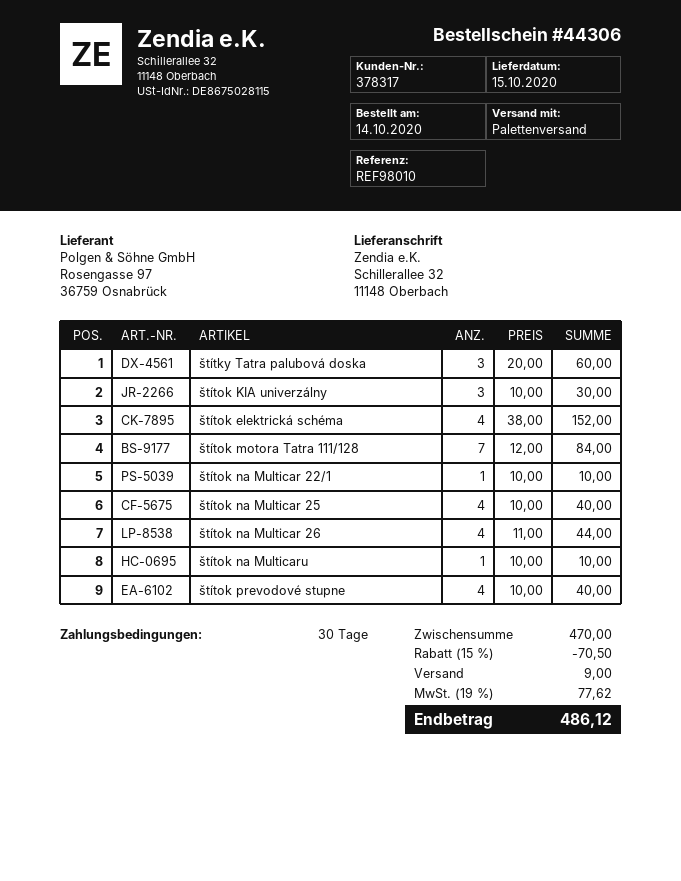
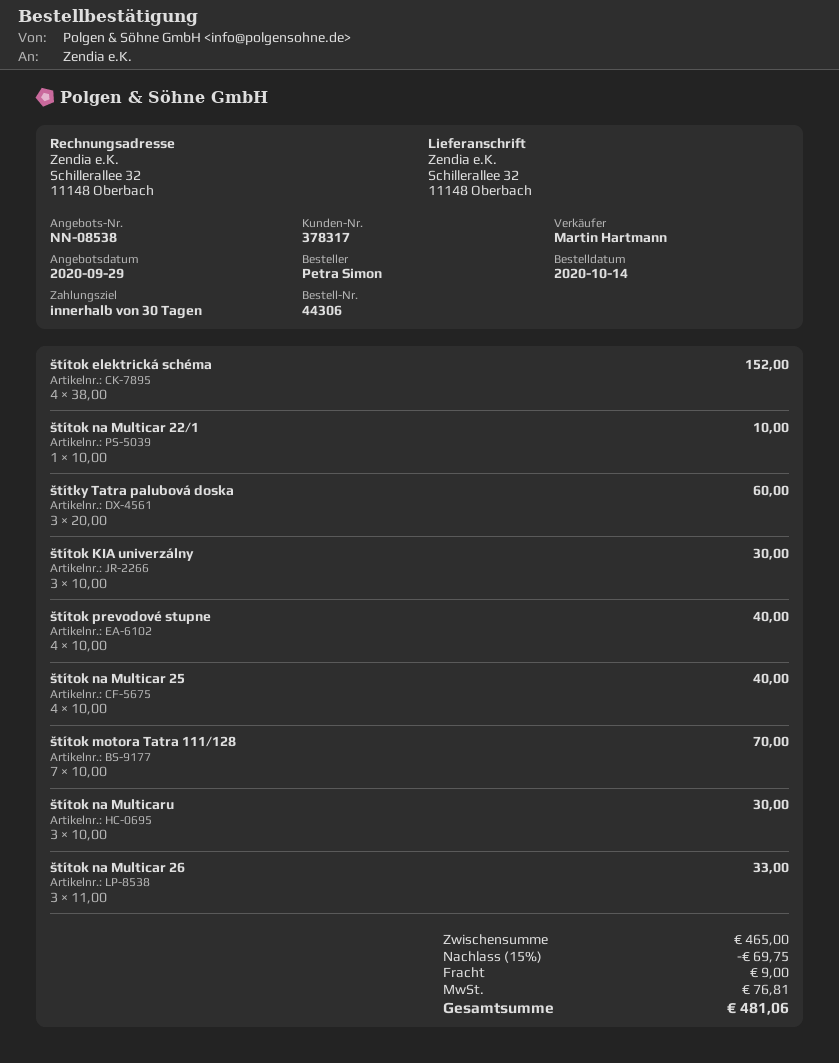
štítok motora Tatra 111/128: 7 x 12.00 = 84.00 -> 7 x 10.00 = 70.00
štítok na Multicar 26: 4 x 11.00 = 44.00 -> 3 x 11.00 = 33.00
štítok na Multicaru: 1 x 10.00 = 10.00 -> 3 x 10.00 = 30.00
subtotal: 470.00 -> 465.00
discount: 15% = 70.50 -> 15% = 69.75
tax: 77.62 -> 76.81
total: 486.12 -> 481.06

